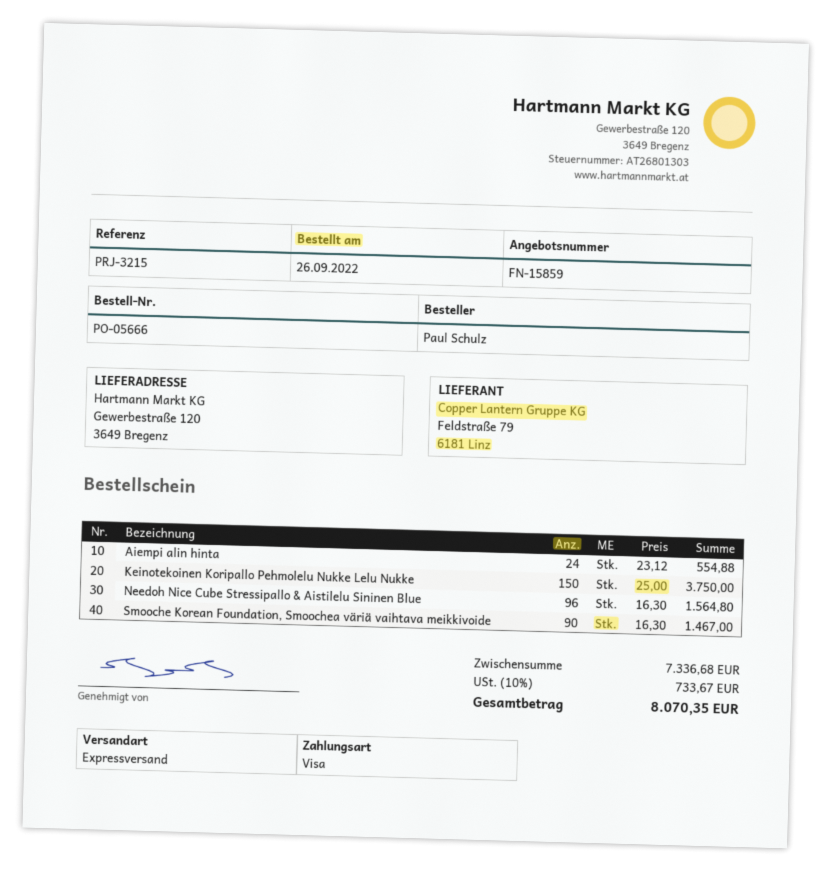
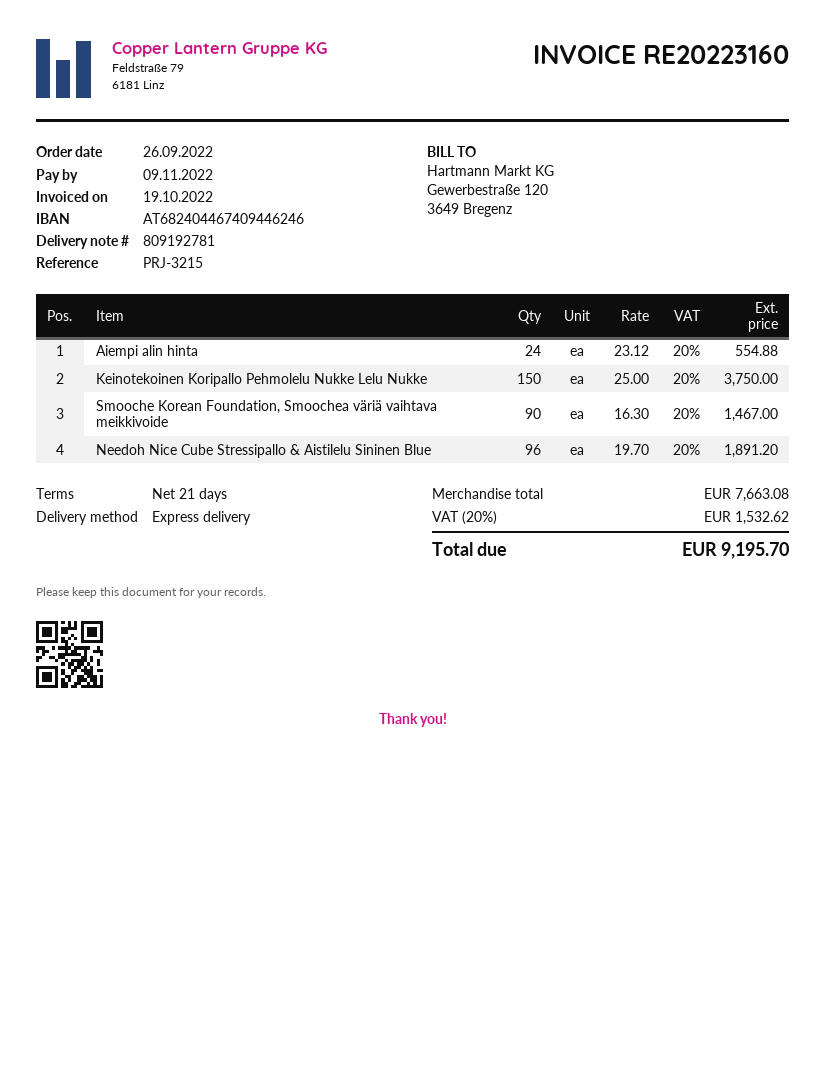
Needoh Nice Cube Stressipallo & Aistilelu Sininen Blue: 96 x 16.30 = 1564.80 -> 96 x 19.70 = 1891.20
subtotal: 7336.68 -> 7663.08
tax: 10% = 733.67 -> 20% = 1532.62
total: 8070.35 -> 9195.70

